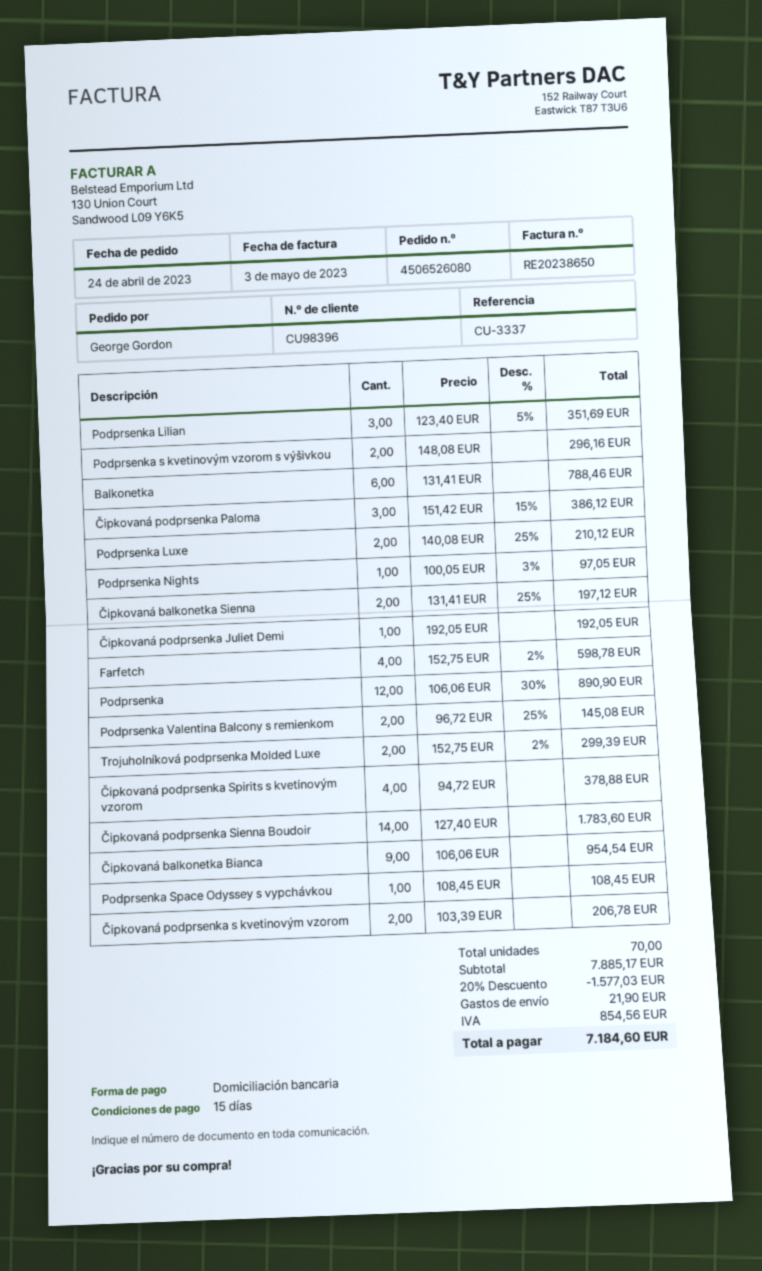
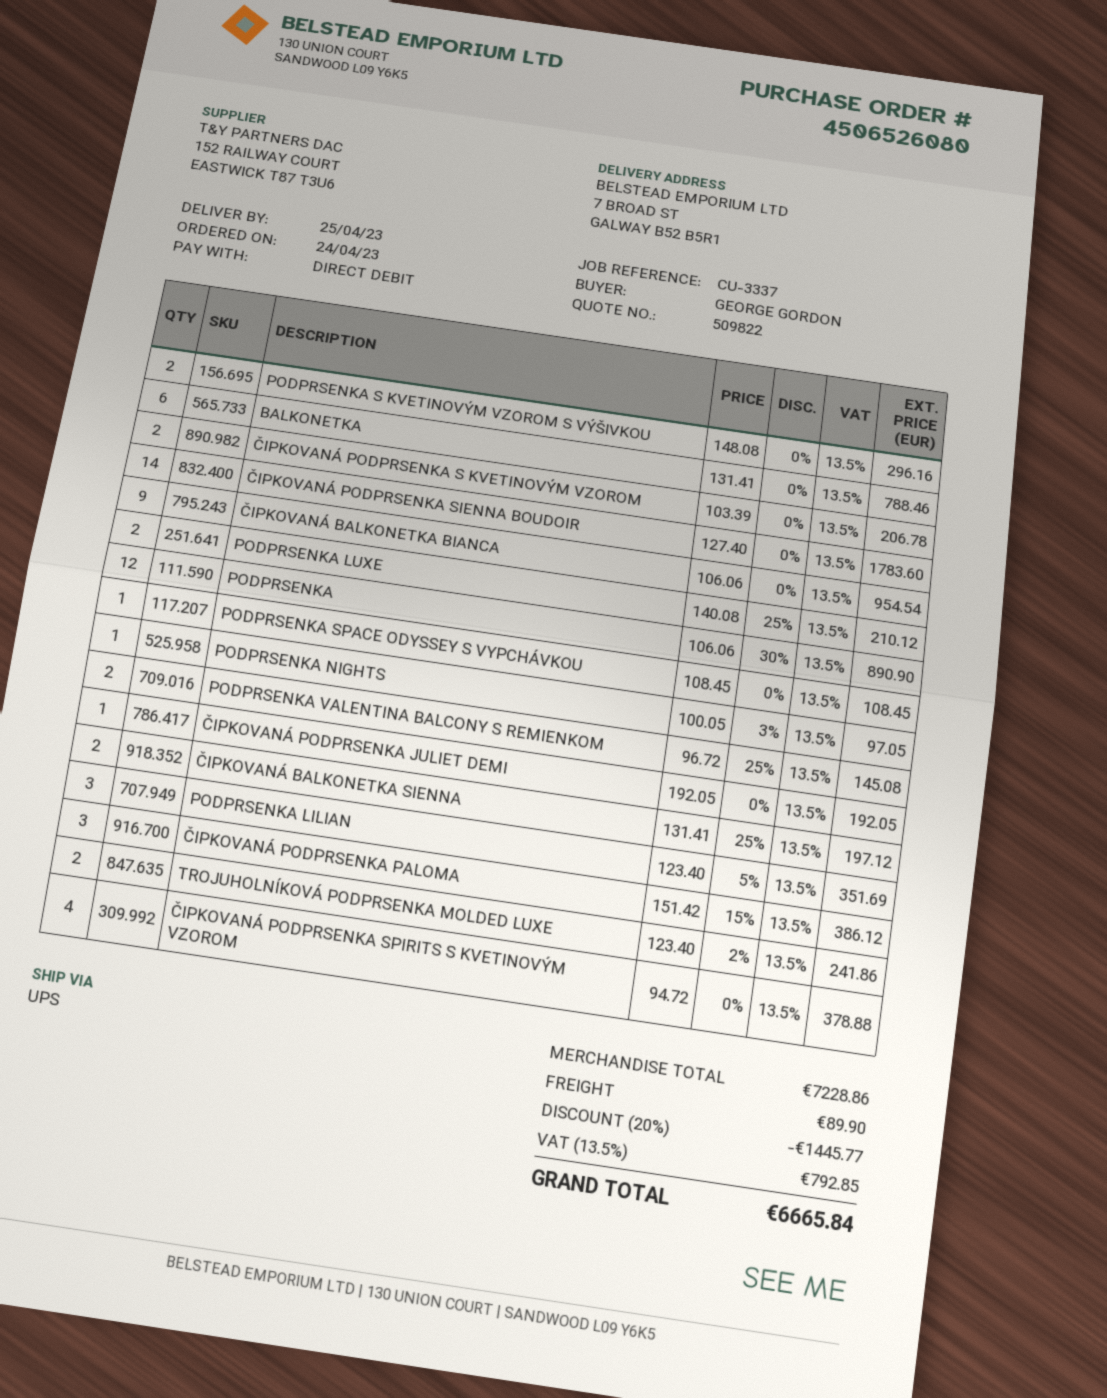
Farfetch: 4 x 152.75 - 2% = 598.78 -> none
Trojuholníková podprsenka Molded Luxe: 2 x 152.75 - 2% = 299.39 -> 2 x 123.40 - 2% = 241.86
subtotal: 7885.17 -> 7228.86
discount: 20% = 1577.03 -> 20% = 1445.77
shipping: 21.90 -> 89.90
tax: 854.56 -> 792.85
total: 7184.60 -> 6665.84

